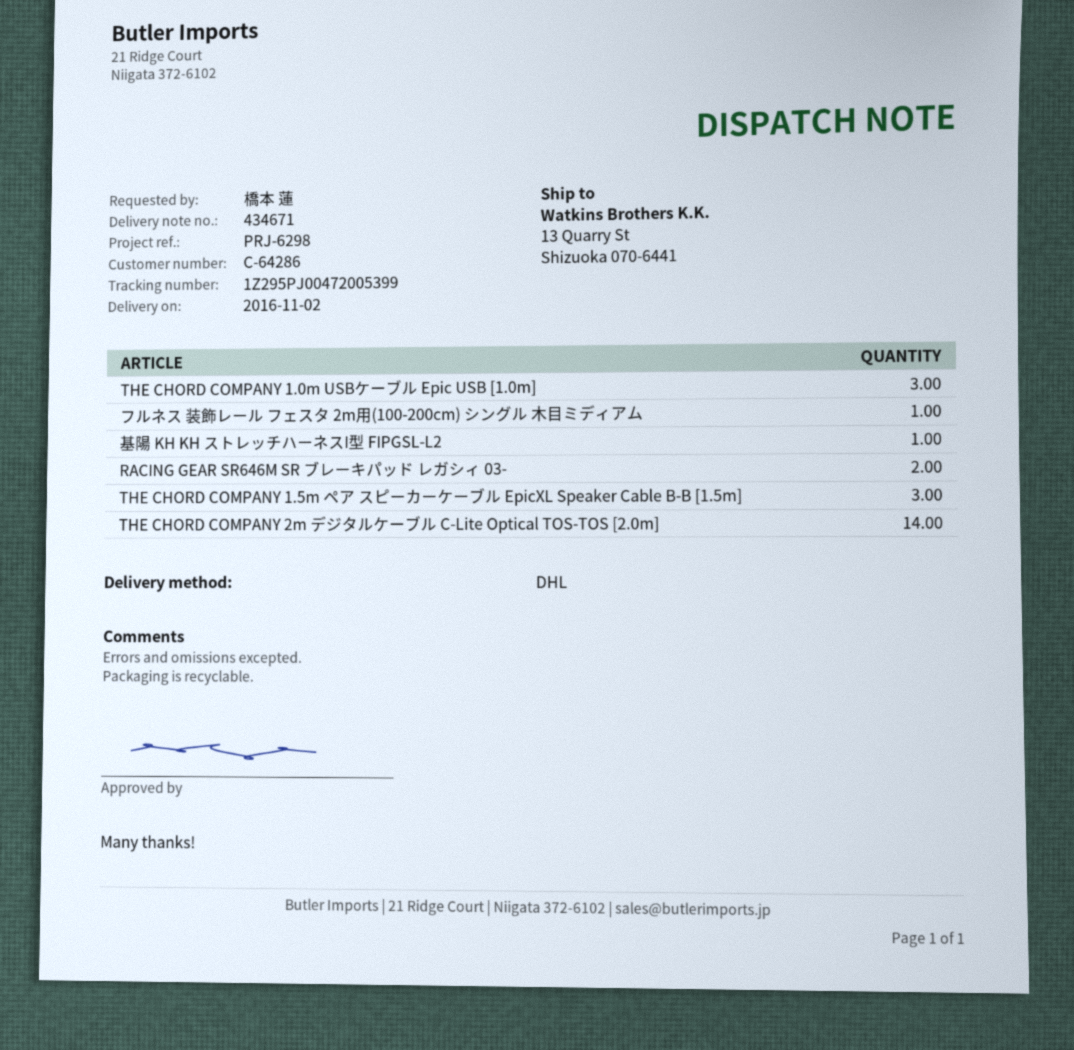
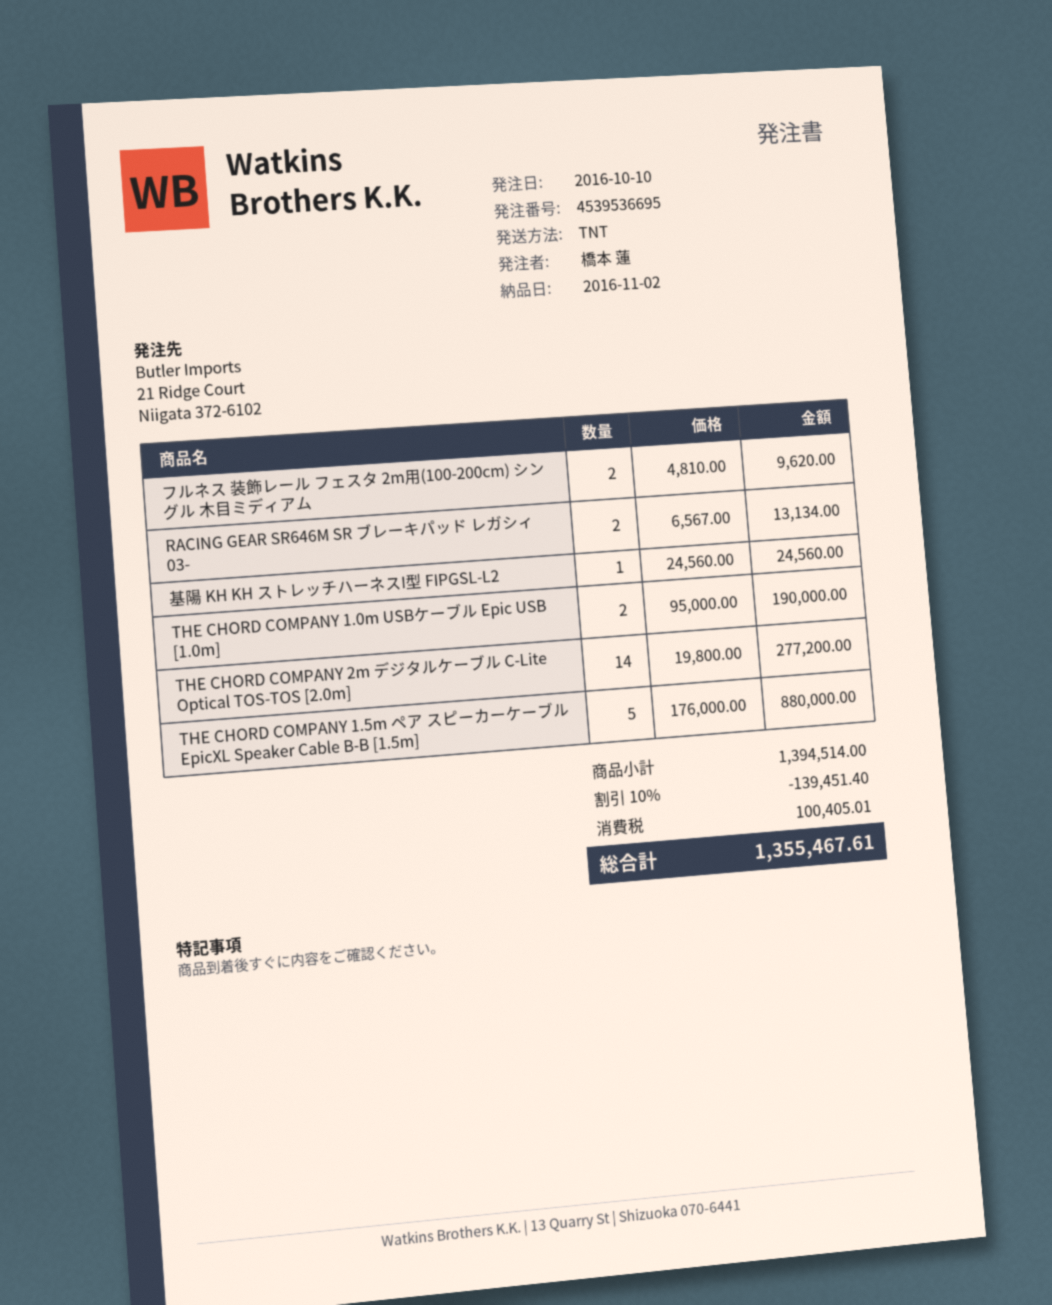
shipping method: DHL -> TNT
THE CHORD COMPANY 1.0m USBケーブル Epic USB [1.0m]: 3 -> 2
フルネス 装飾レール フェスタ 2m用(100-200cm) シングル 木目ミディアム: 1 -> 2
THE CHORD COMPANY 1.5m ペア スピーカーケーブル EpicXL Speaker Cable B-B [1.5m]: 3 -> 5

